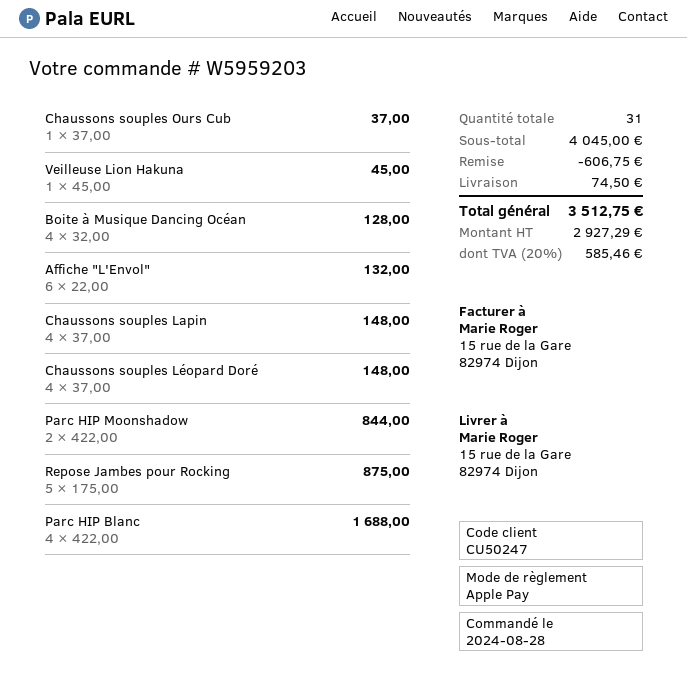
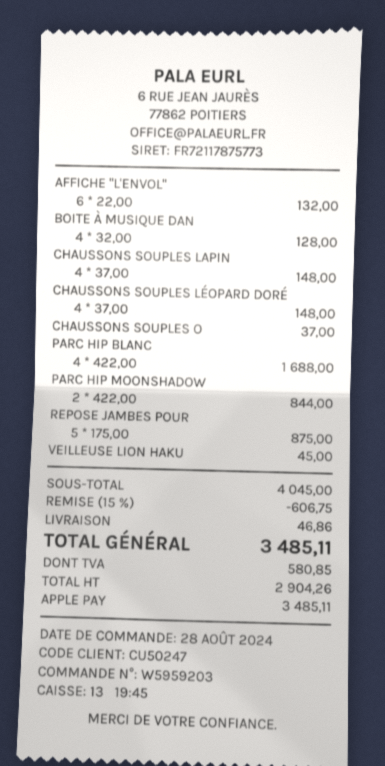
shipping: 74.50 -> 46.86
net: 2927.29 -> 2904.26
tax: 585.46 -> 580.85
total: 3512.75 -> 3485.11

